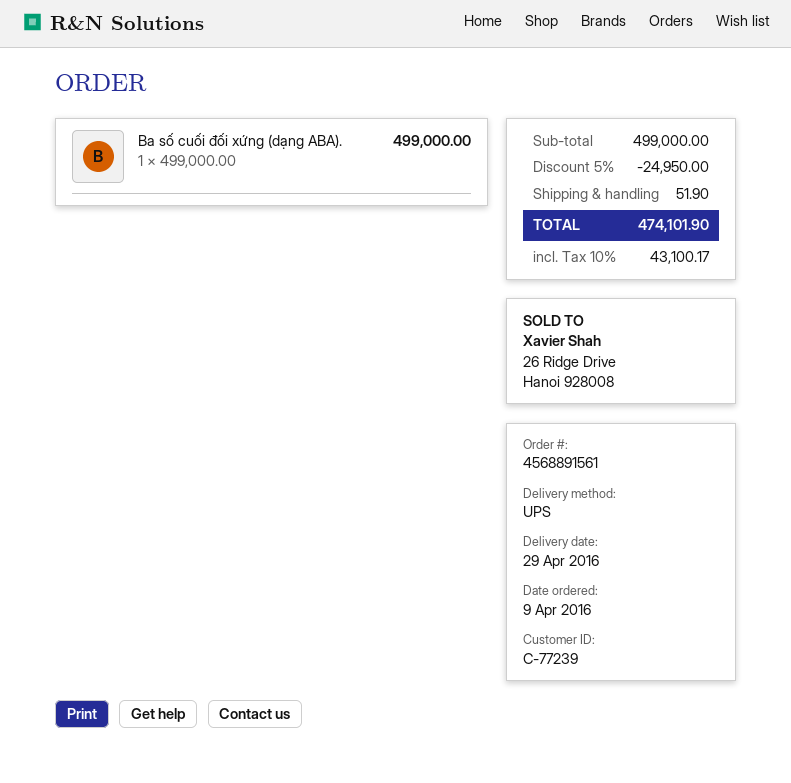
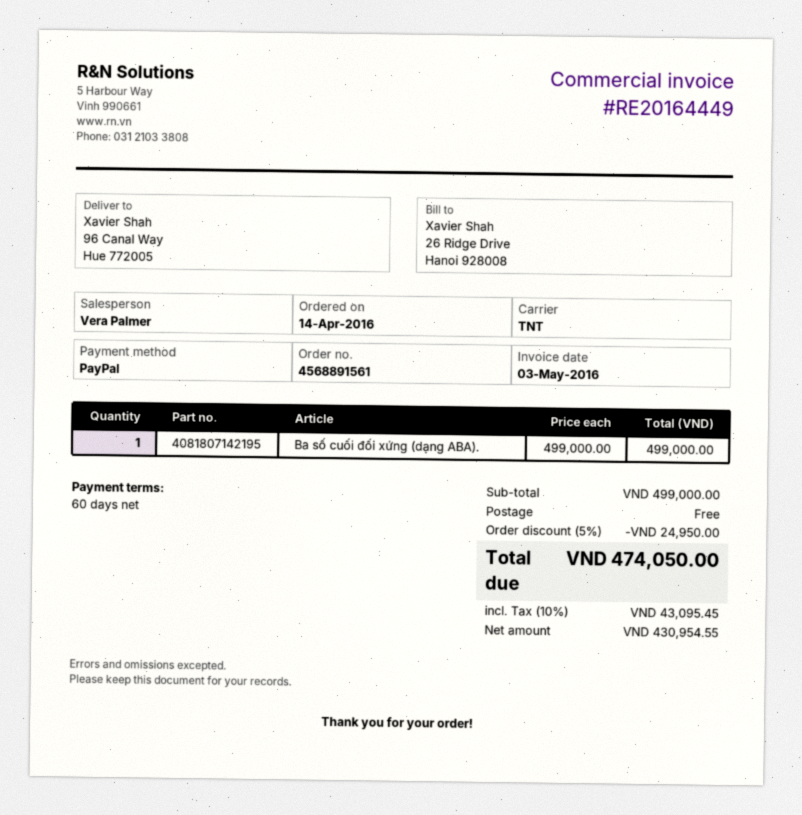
order date: 2016-04-09 -> 2016-04-14
shipping method: UPS -> TNT
shipping: 51.90 -> 0.00
tax: 10% = 43100.17 -> 10% = 43095.45
total: 474101.90 -> 474050.00

